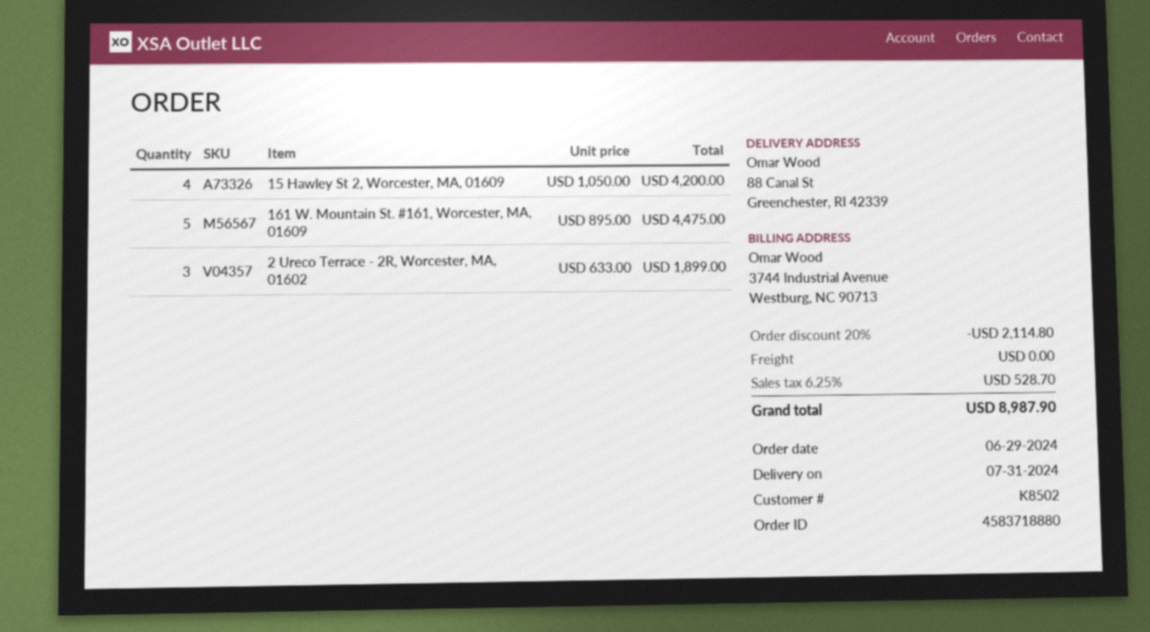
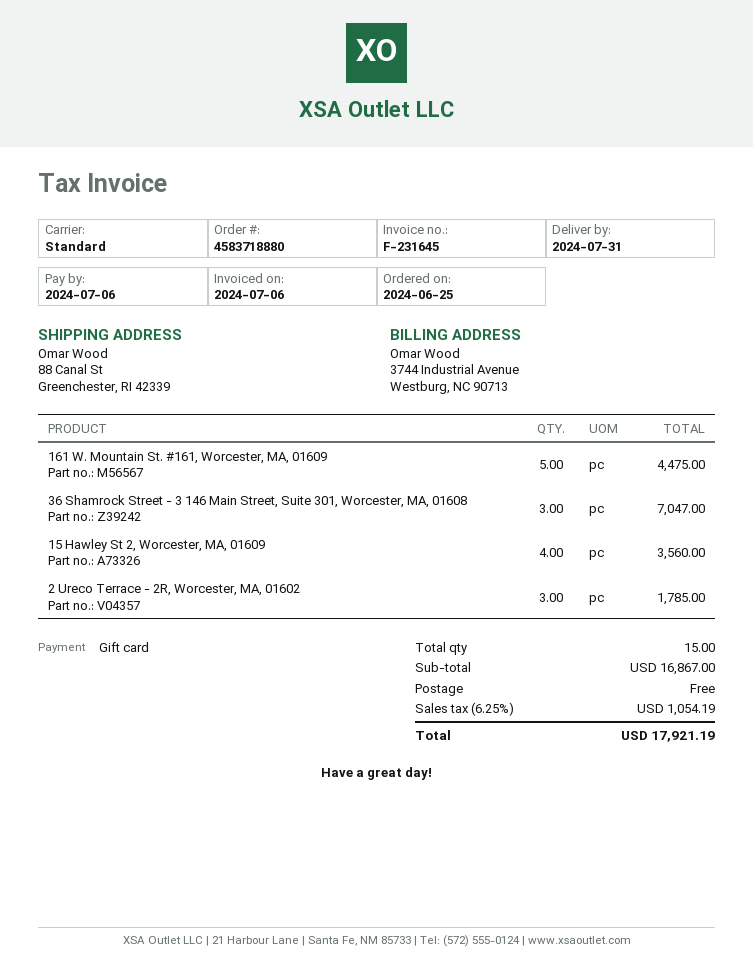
order date: 2024-06-29 -> 2024-06-25
15 Hawley St 2, Worcester, MA, 01609: 4 for 4200.00 -> 4 for 3560.00
2 Ureco Terrace - 2R, Worcester, MA, 01602: 3 for 1899.00 -> 3 for 1785.00
36 Shamrock Street - 3 146 Main Street, Suite 301, Worcester, MA, 01608: none -> 3 for 7047.00
discount: 20% = 2114.80 -> none
tax: 6.25% = 528.70 -> 6.25% = 1054.19
total: 8987.90 -> 17921.19

